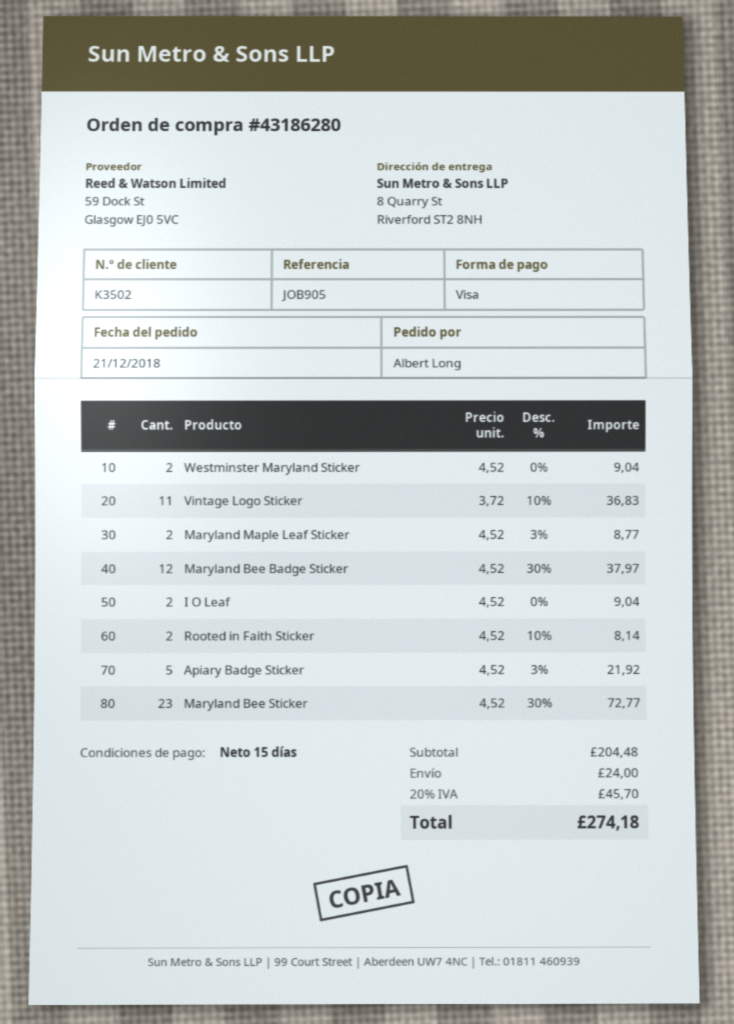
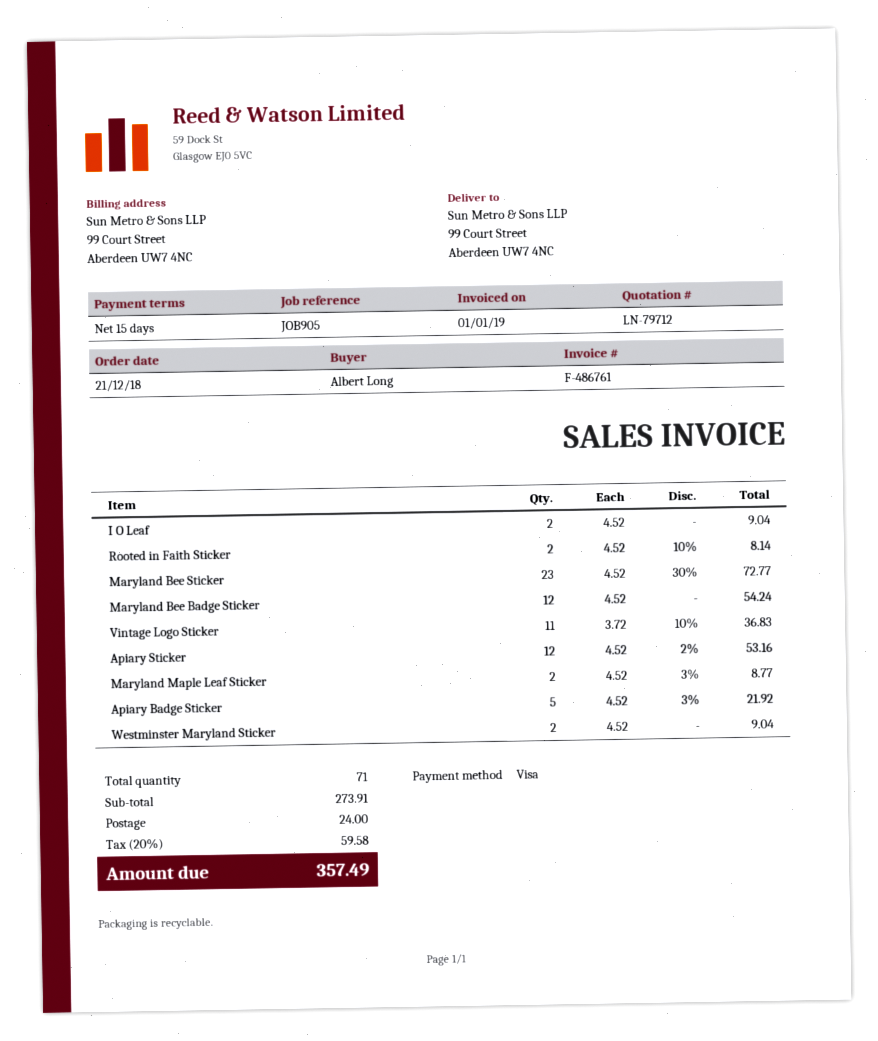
ship to: 8 Quarry St, Riverford ST2 8NH -> 99 Court Street, Aberdeen UW7 4NC
Maryland Bee Badge Sticker: 12 x 4.52 - 30% = 37.97 -> 12 x 4.52 = 54.24
Apiary Sticker: none -> 12 x 4.52 - 2% = 53.16
subtotal: 204.48 -> 273.91
tax: 20% = 45.70 -> 20% = 59.58
total: 274.18 -> 357.49

